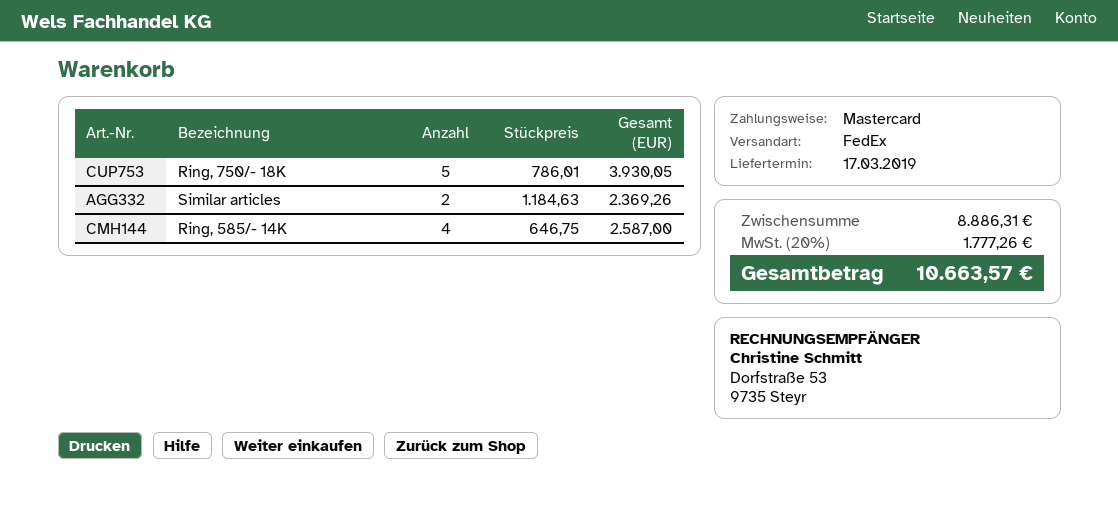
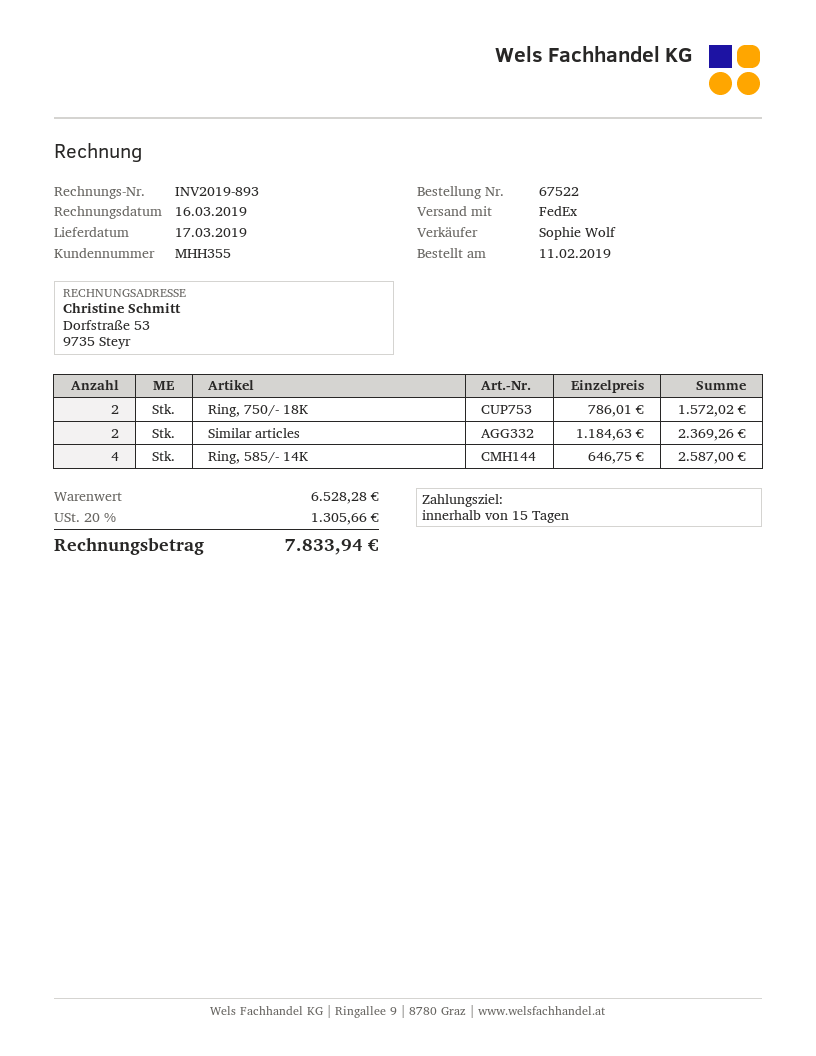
Ring, 750/- 18K: 5 x 786.01 = 3930.05 -> 2 x 786.01 = 1572.02
subtotal: 8886.31 -> 6528.28
tax: 20% = 1777.26 -> 20% = 1305.66
total: 10663.57 -> 7833.94

